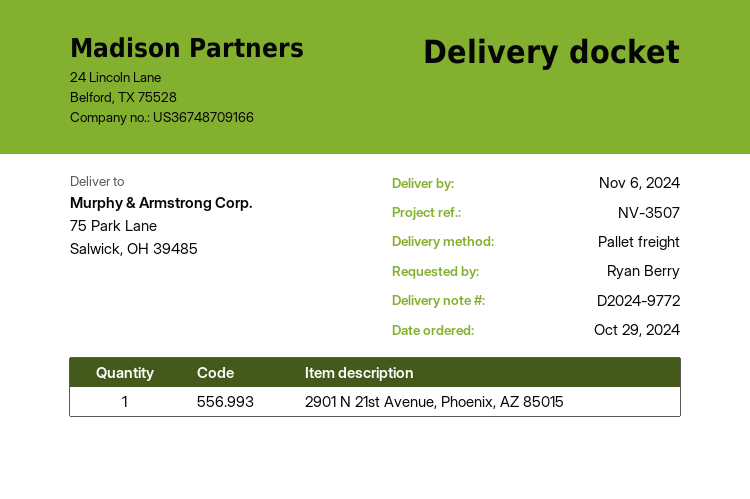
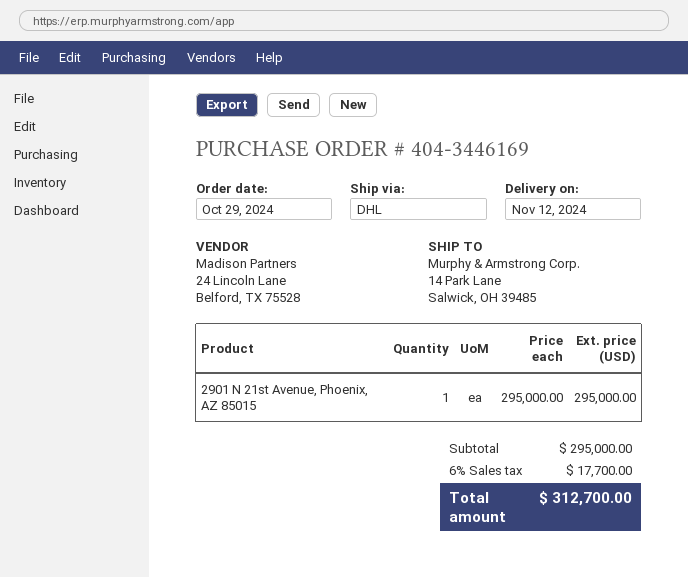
delivery date: 2024-11-06 -> 2024-11-12
shipping method: pallet freight -> DHL
ship to: 75 Park Lane, Salwick, OH 39485 -> 14 Park Lane, Salwick, OH 39485

